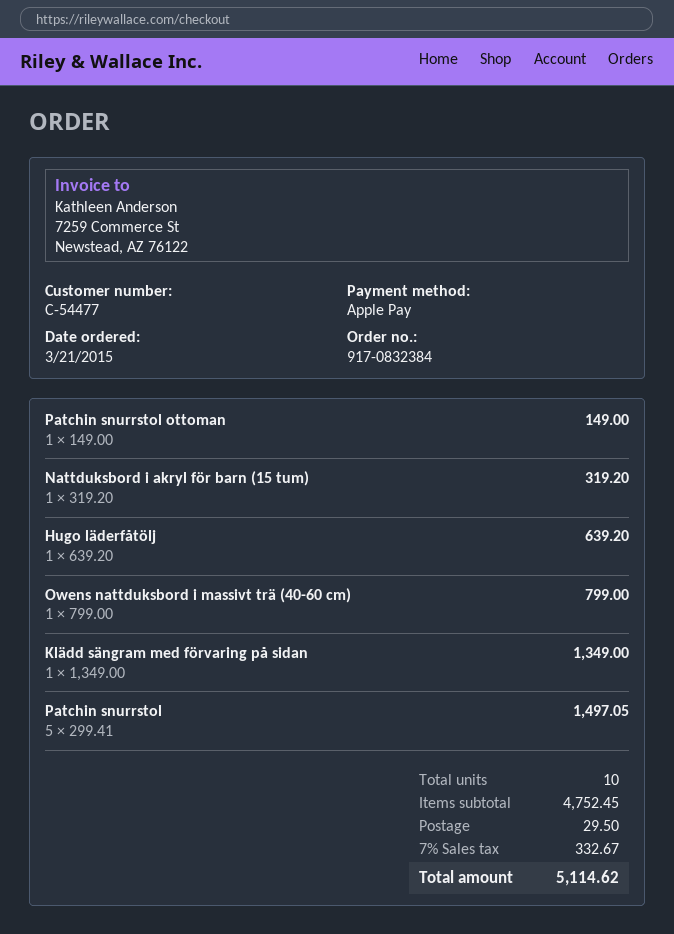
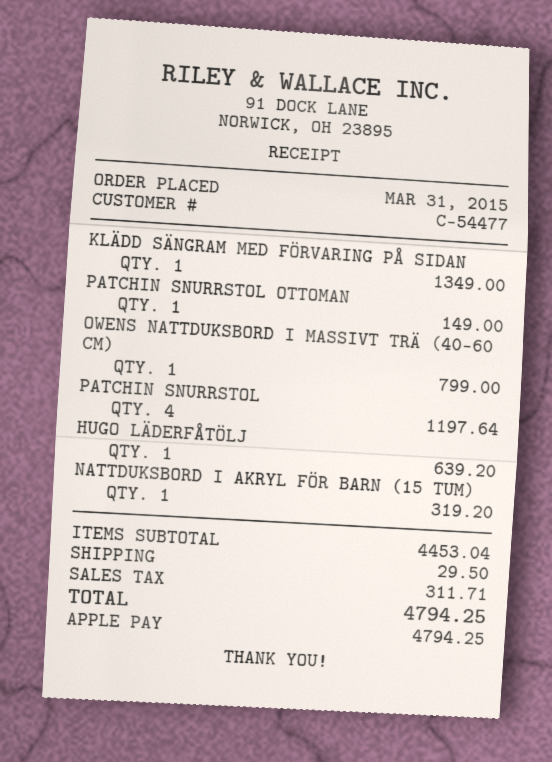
order date: 2015-03-21 -> 2015-03-31
Patchin snurrstol: 5 for 1497.05 -> 4 for 1197.64
subtotal: 4752.45 -> 4453.04
tax: 332.67 -> 311.71
total: 5114.62 -> 4794.25

